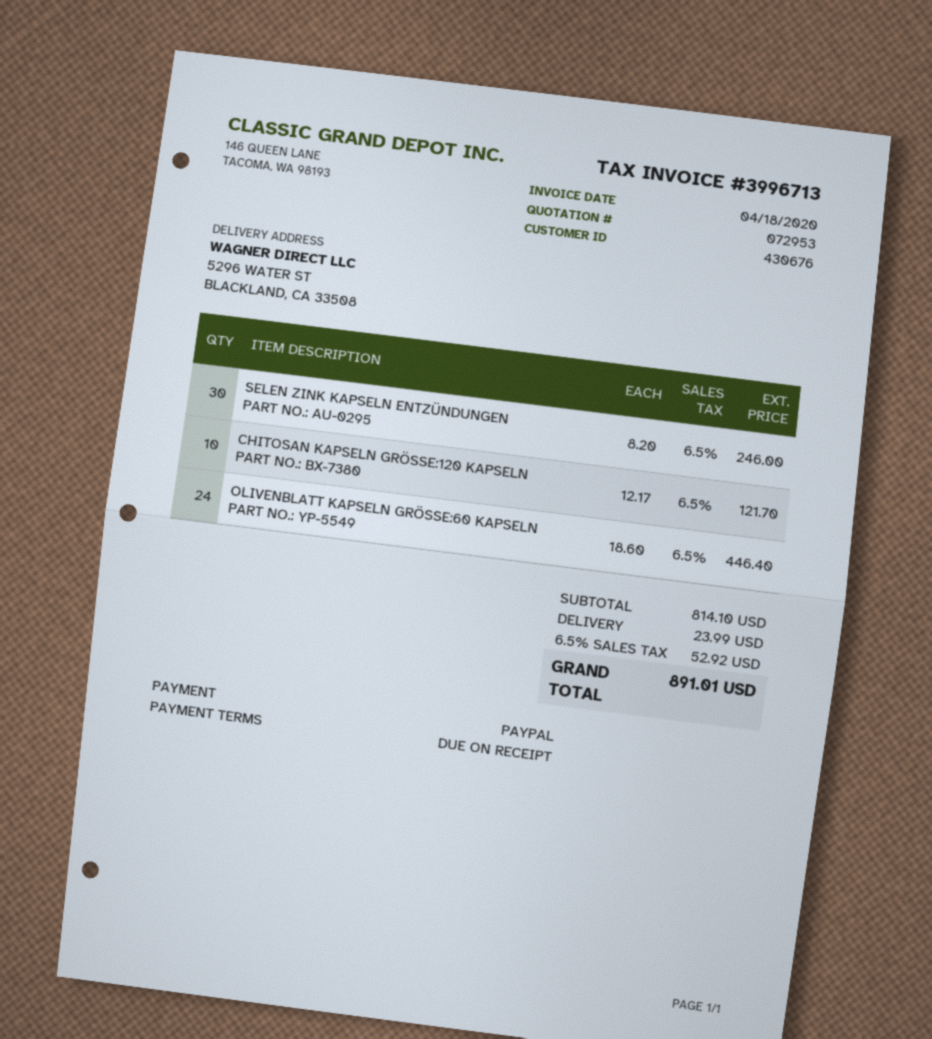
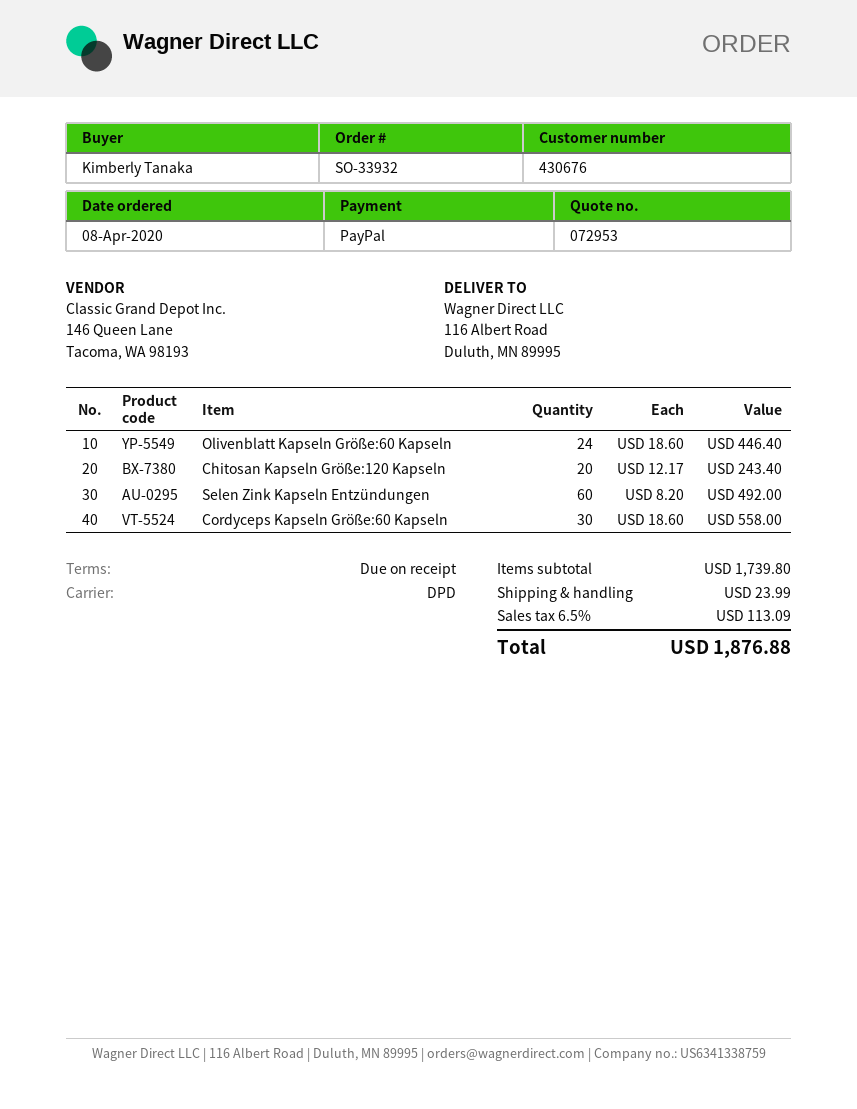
ship to: 5296 WATER ST, BLACKLAND, CA 33508 -> 116 Albert Road, Duluth, MN 89995
SELEN ZINK KAPSELN ENTZÜNDUNGEN: 30 x 8.20 = 246.00 -> 60 x 8.20 = 492.00
CHITOSAN KAPSELN GRÖSSE:120 KAPSELN: 10 x 12.17 = 121.70 -> 20 x 12.17 = 243.40
Cordyceps Kapseln Größe:60 Kapseln: none -> 30 x 18.60 = 558.00
subtotal: 814.10 -> 1739.80
tax: 6.5% = 52.92 -> 6.5% = 113.09
total: 891.01 -> 1876.88

